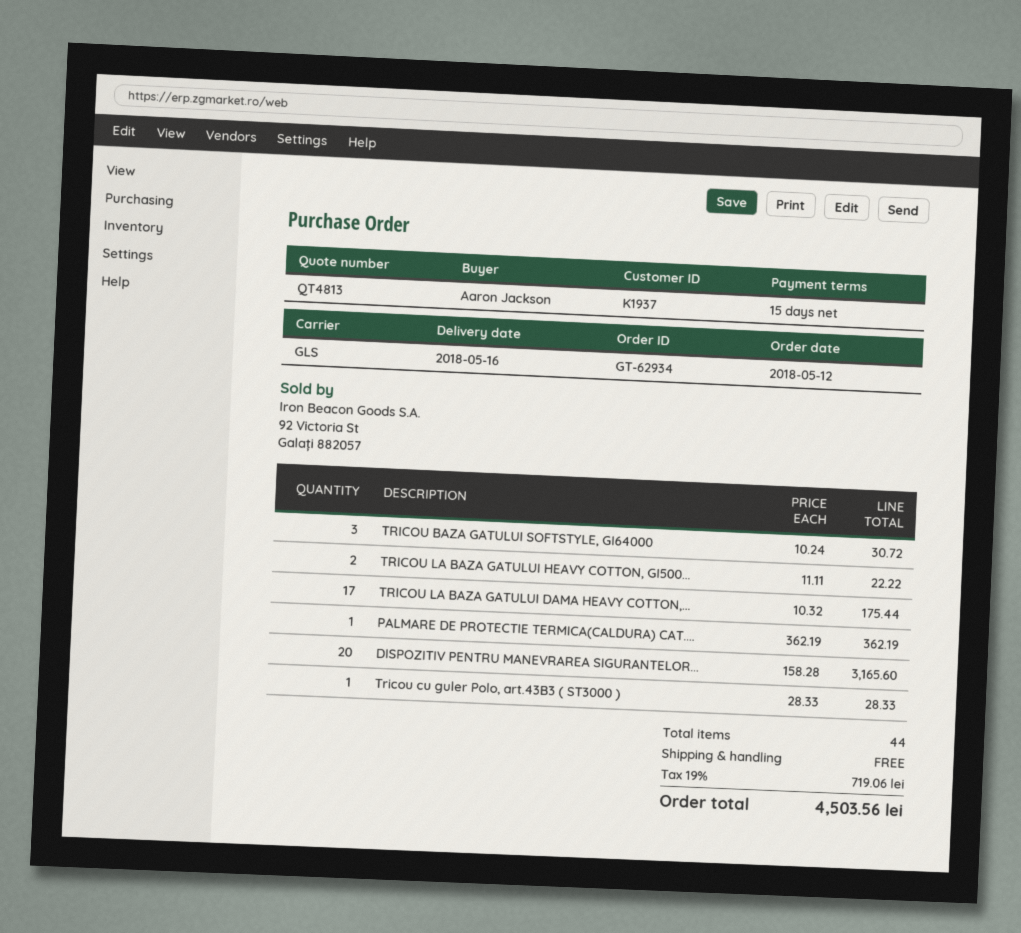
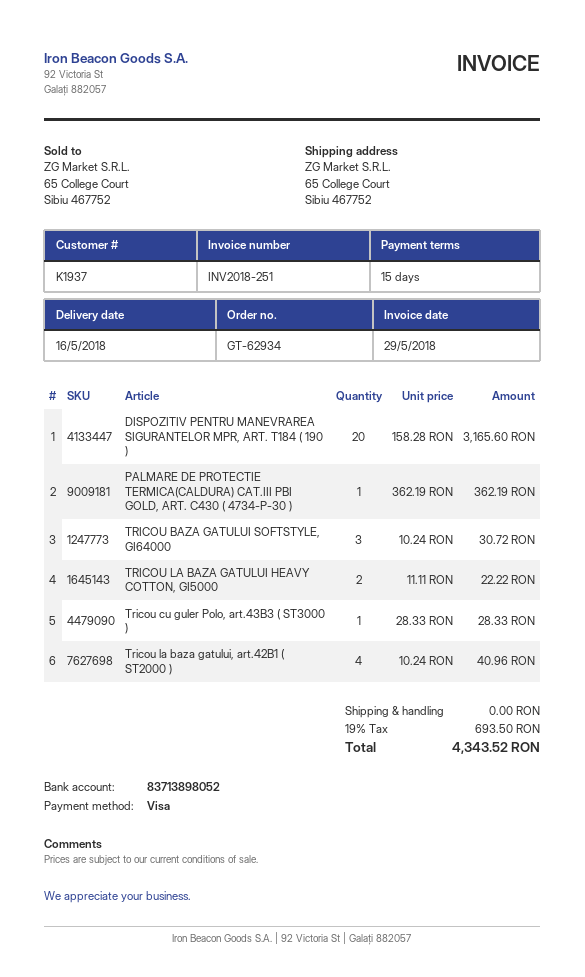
TRICOU LA BAZA GATULUI DAMA HEAVY COTTON,...: 17 x 10.32 = 175.44 -> none
Tricou la baza gatului, art.42B1 ( ST2000 ): none -> 4 x 10.24 = 40.96
tax: 19% = 719.06 -> 19% = 693.50
total: 4503.56 -> 4343.52

